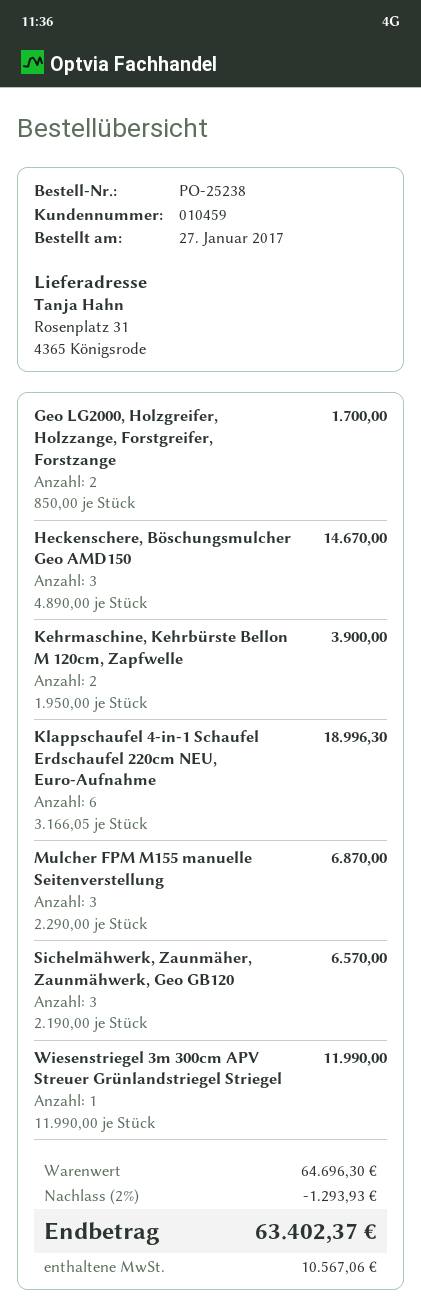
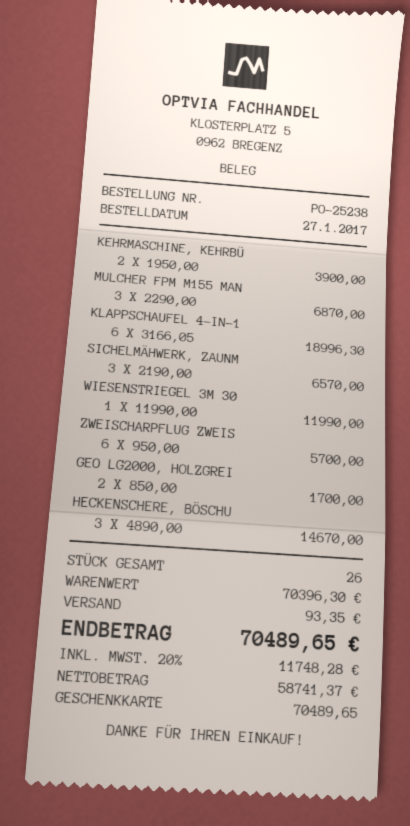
ZWEISCHARPFLUG ZWEIS: none -> 6 x 950.00 = 5700.00
subtotal: 64696.30 -> 70396.30
discount: 2% = 1293.93 -> none
shipping: none -> 93.35
tax: 10567.06 -> 11748.28
total: 63402.37 -> 70489.65

